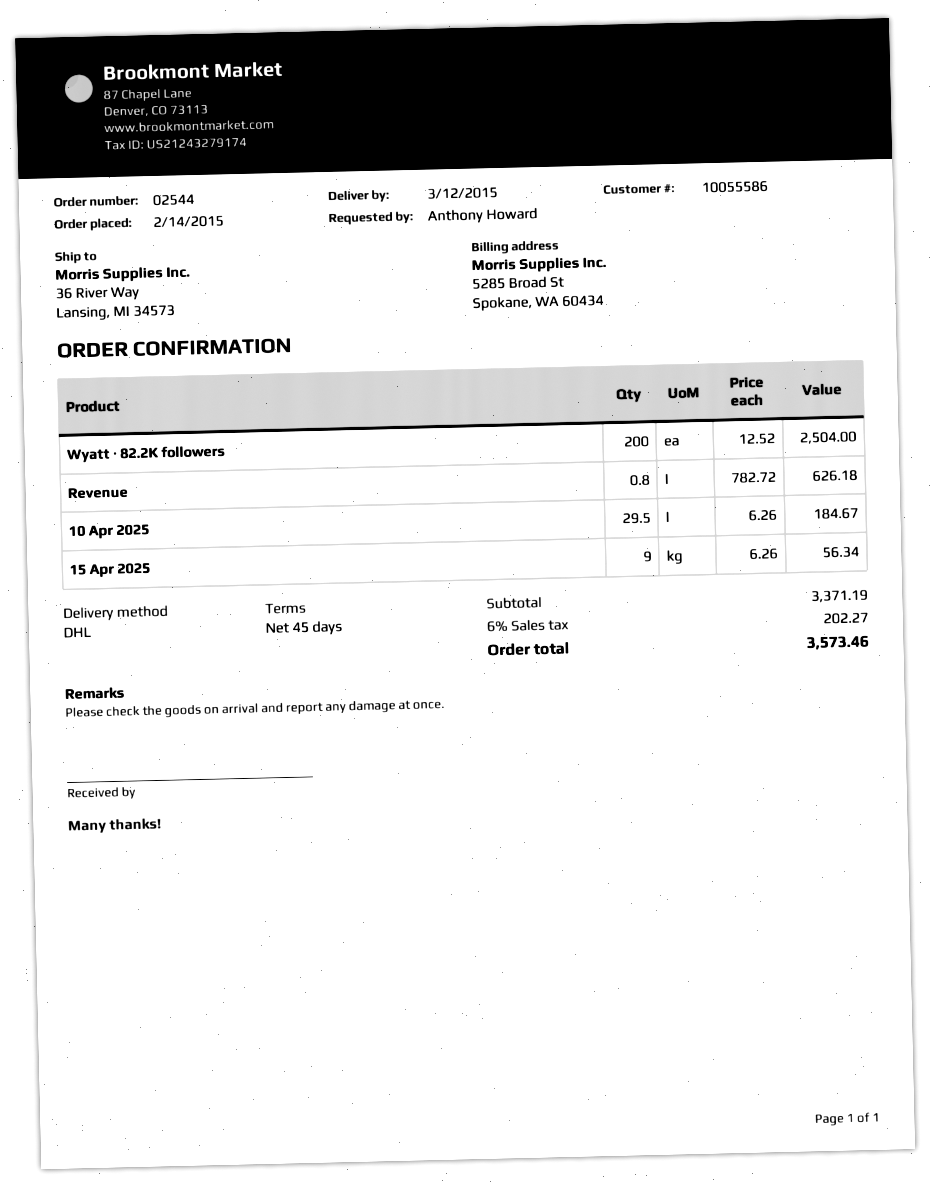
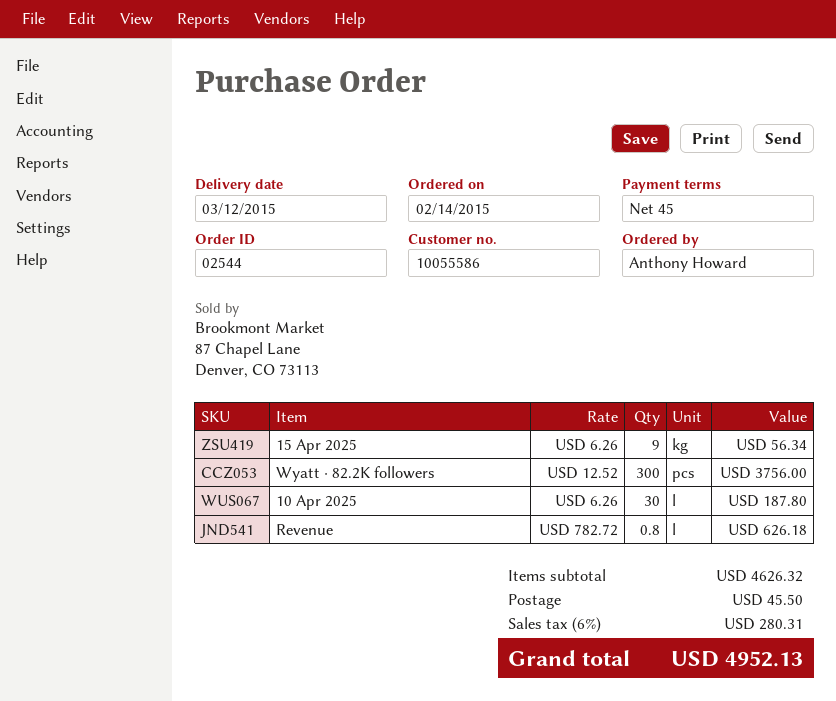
Wyatt · 82.2K followers: 200 x 12.52 = 2504.00 -> 300 x 12.52 = 3756.00
10 Apr 2025: 29.5 x 6.26 = 184.67 -> 30 x 6.26 = 187.80
subtotal: 3371.19 -> 4626.32
shipping: none -> 45.50
tax: 6% = 202.27 -> 6% = 280.31
total: 3573.46 -> 4952.13

